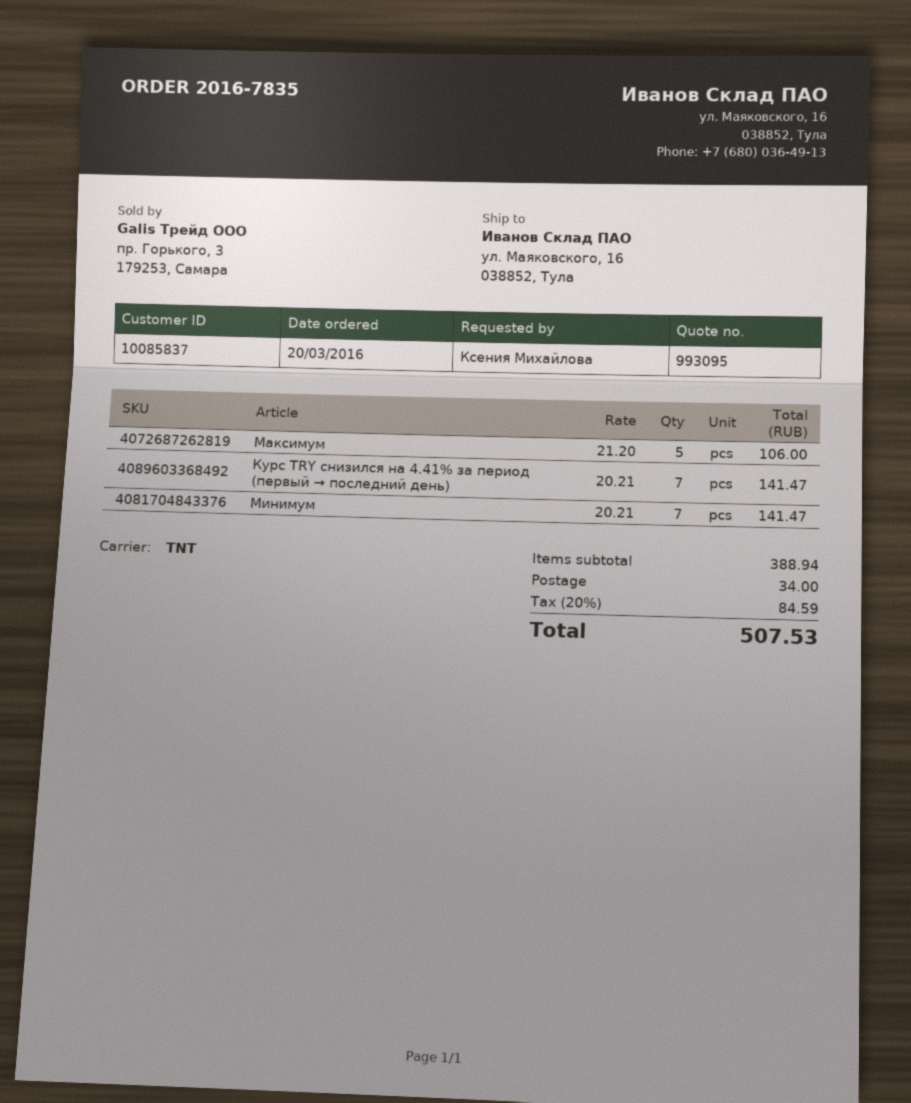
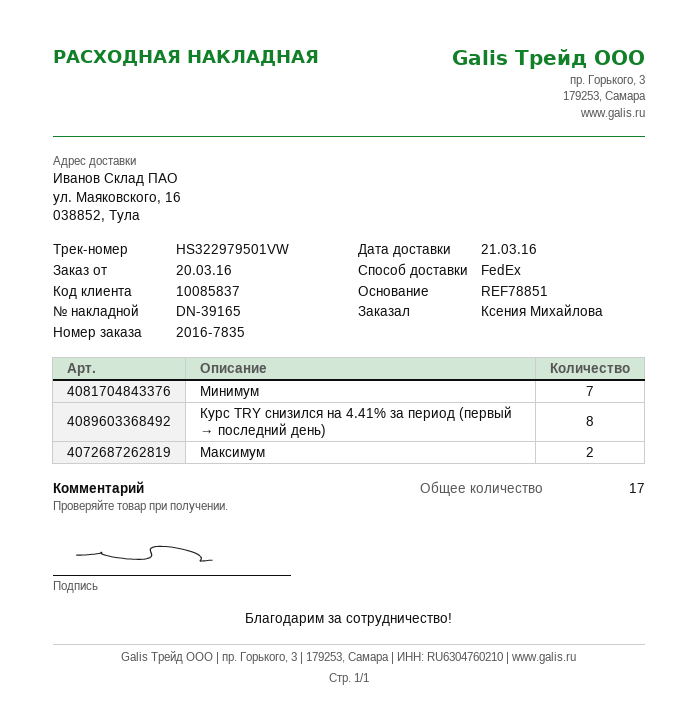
shipping method: TNT -> FedEx
Максимум: 5 -> 2
Курс TRY снизился на 4.41% за период (первый → последний день): 7 -> 8

